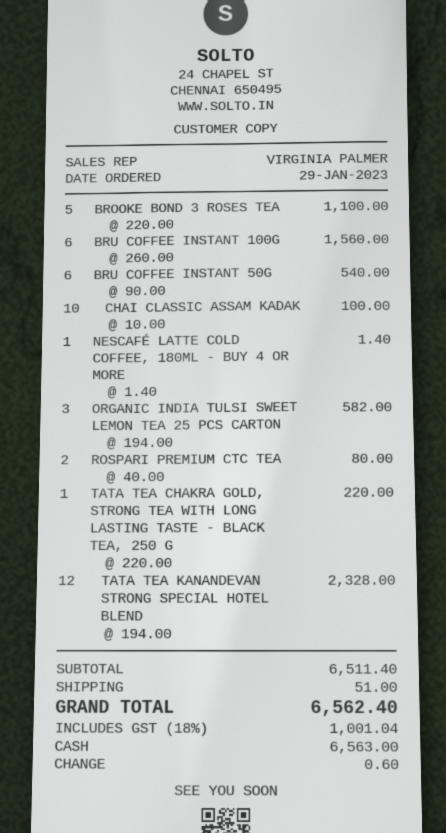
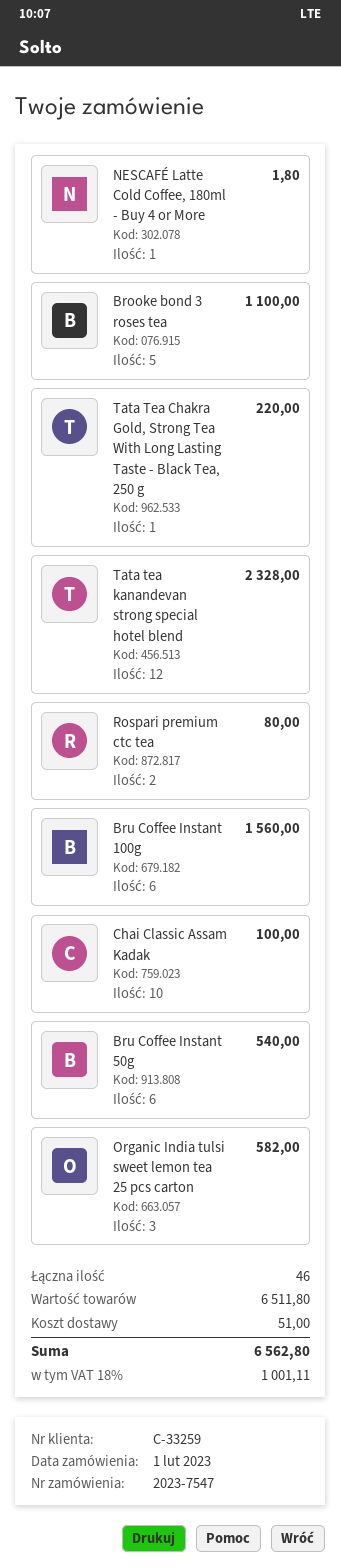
order date: 2023-01-29 -> 2023-02-01
NESCAFÉ LATTE COLD COFFEE, 180ML - BUY 4 OR MORE: 1 for 1.40 -> 1 for 1.80
subtotal: 6511.40 -> 6511.80
tax: 18% = 1001.04 -> 18% = 1001.11
total: 6562.40 -> 6562.80

